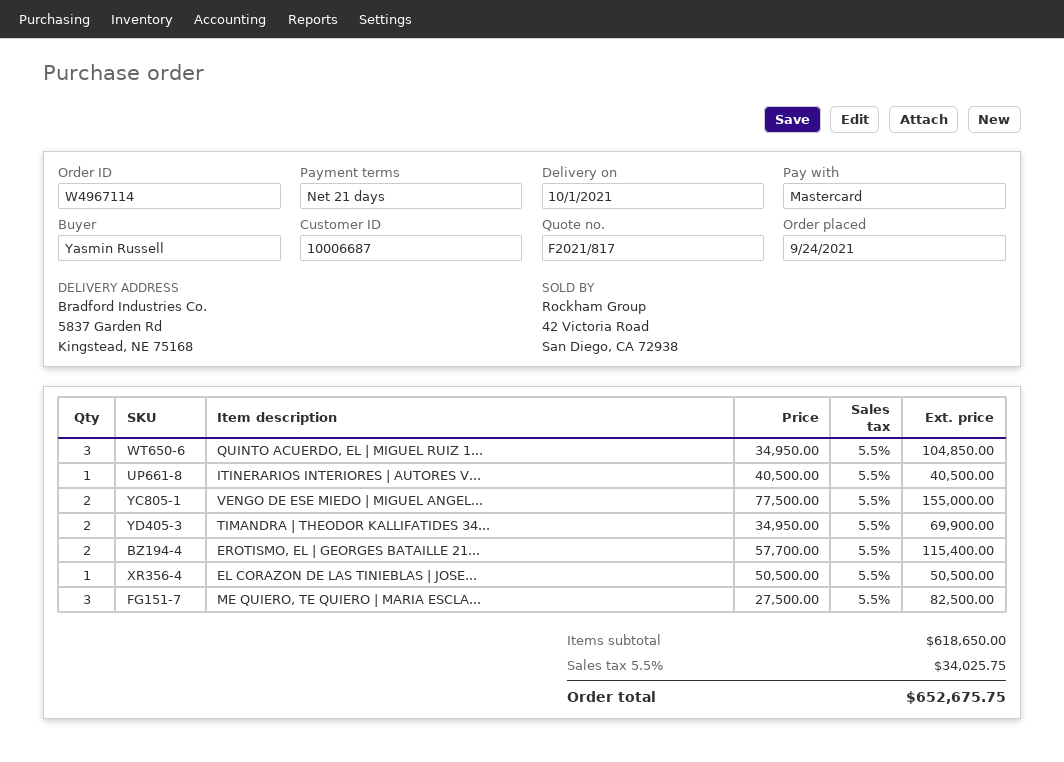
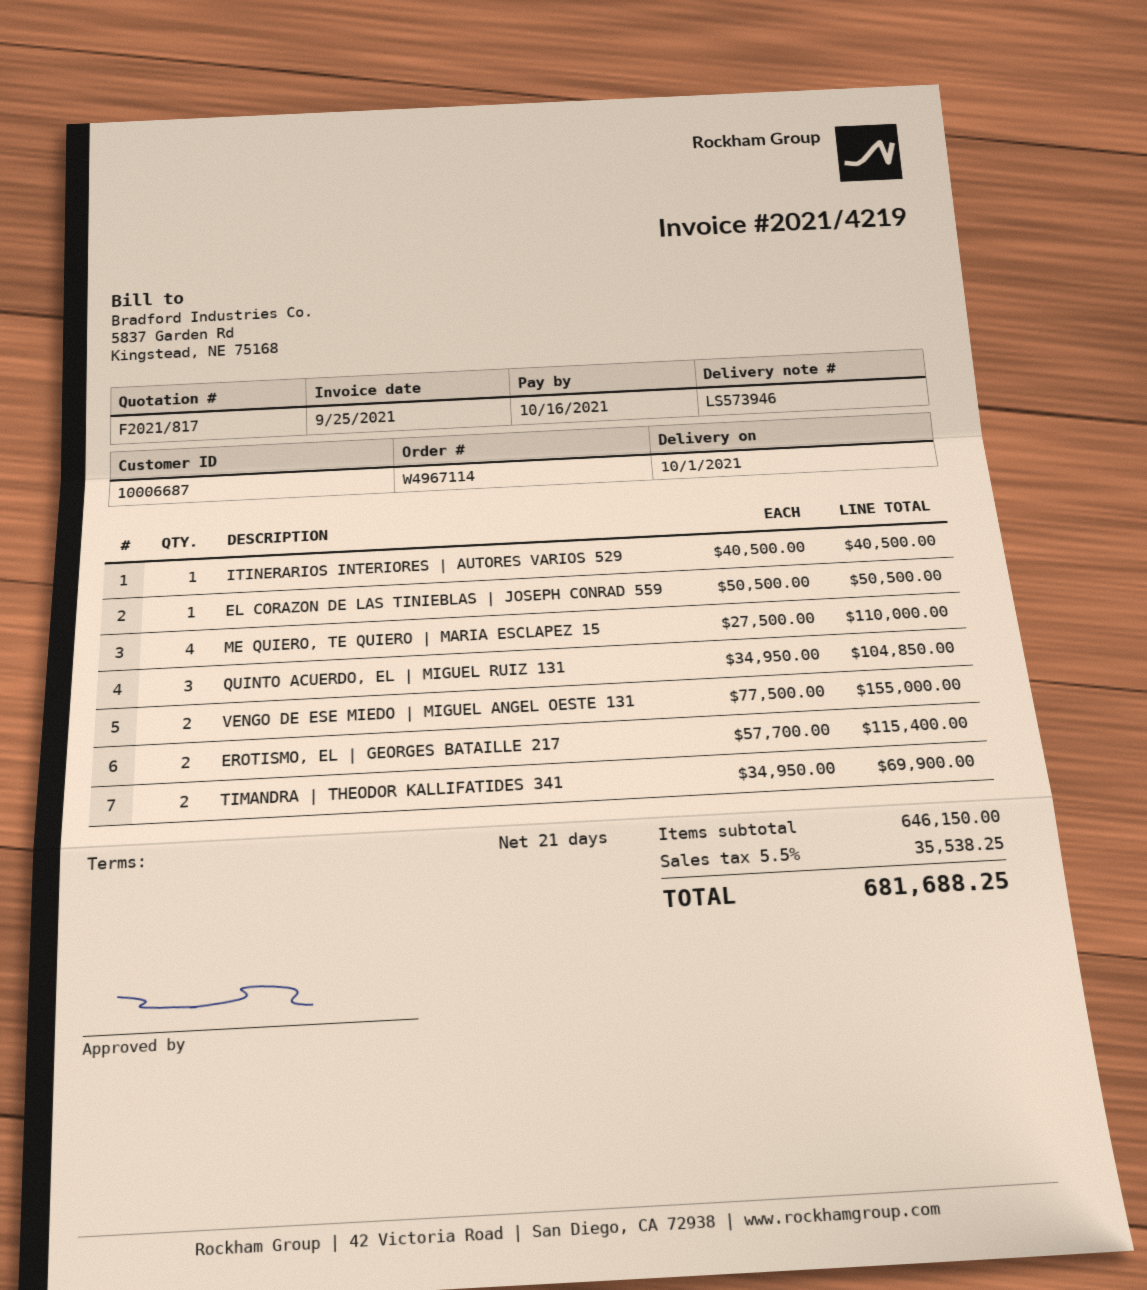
ME QUIERO, TE QUIERO | MARIA ESCLA...: 3 x 27500.00 = 82500.00 -> 4 x 27500.00 = 110000.00
subtotal: 618650.00 -> 646150.00
tax: 5.5% = 34025.75 -> 5.5% = 35538.25
total: 652675.75 -> 681688.25

